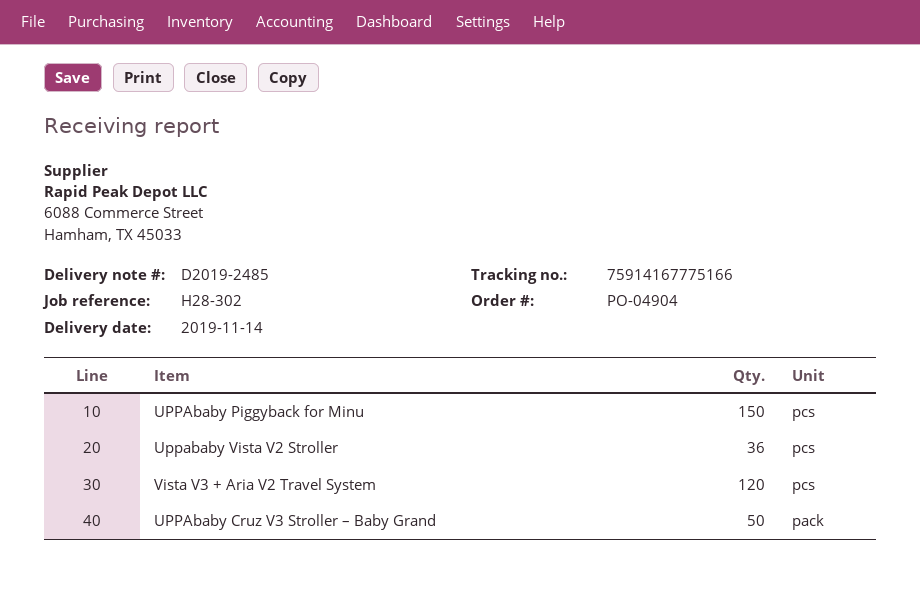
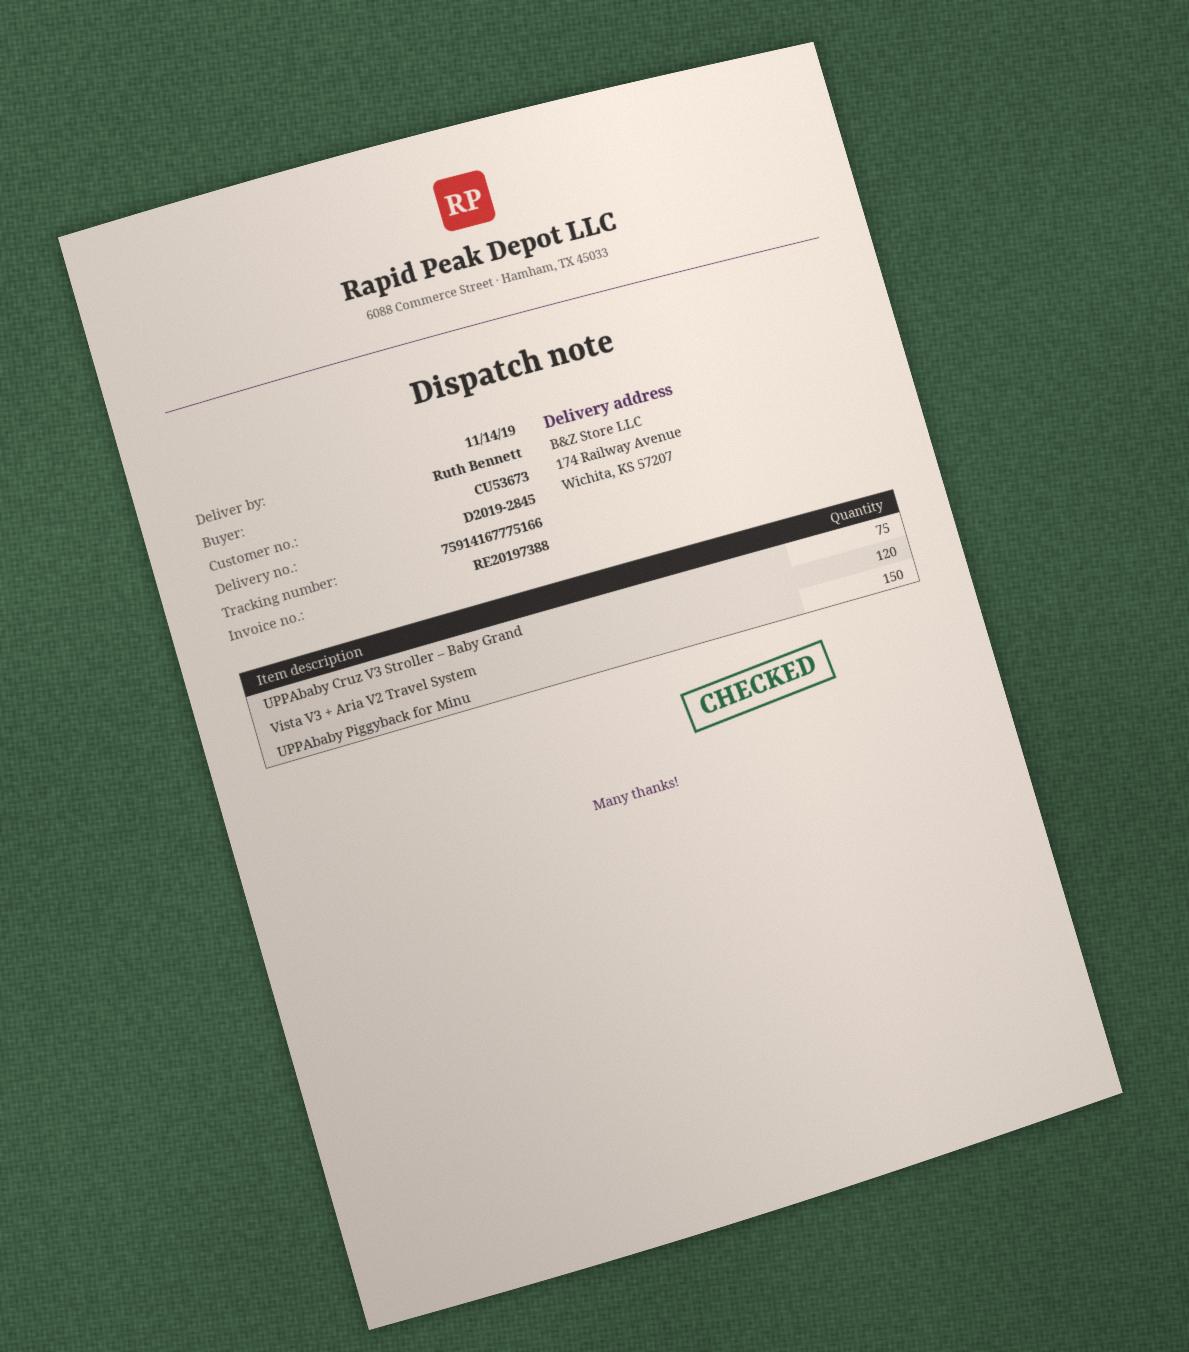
delivery note number: D2019-2485 -> D2019-2845
Uppababy Vista V2 Stroller: 36 -> none
UPPAbaby Cruz V3 Stroller – Baby Grand: 50 -> 75

